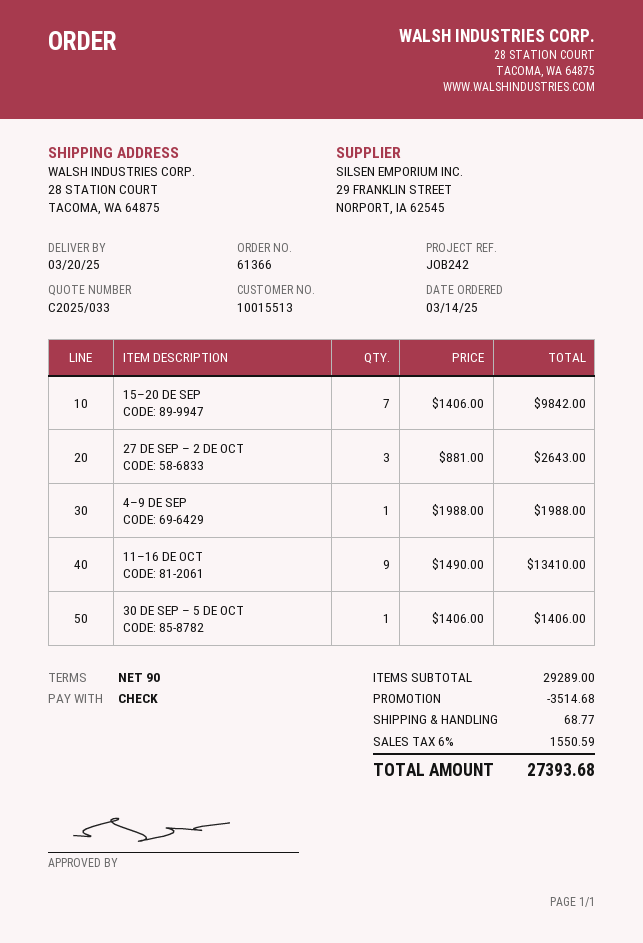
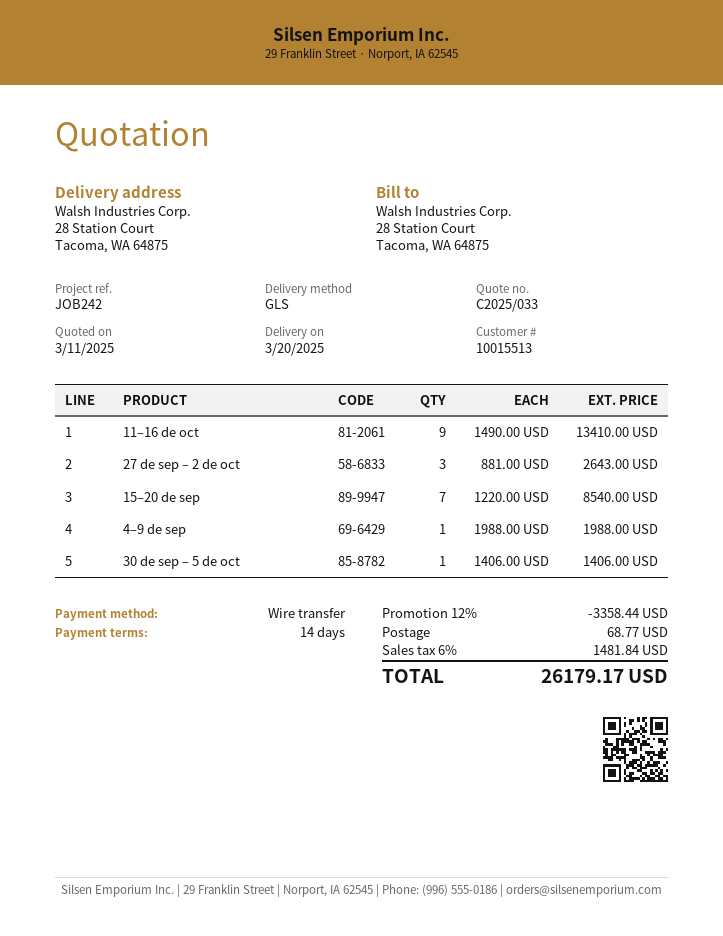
payment terms: 90 days -> 14 days
payment method: cheque -> bank transfer
15–20 DE SEP: 7 x 1406.00 = 9842.00 -> 7 x 1220.00 = 8540.00
discount: 3514.68 -> 3358.44
tax: 6% = 1550.59 -> 6% = 1481.84
total: 27393.68 -> 26179.17

